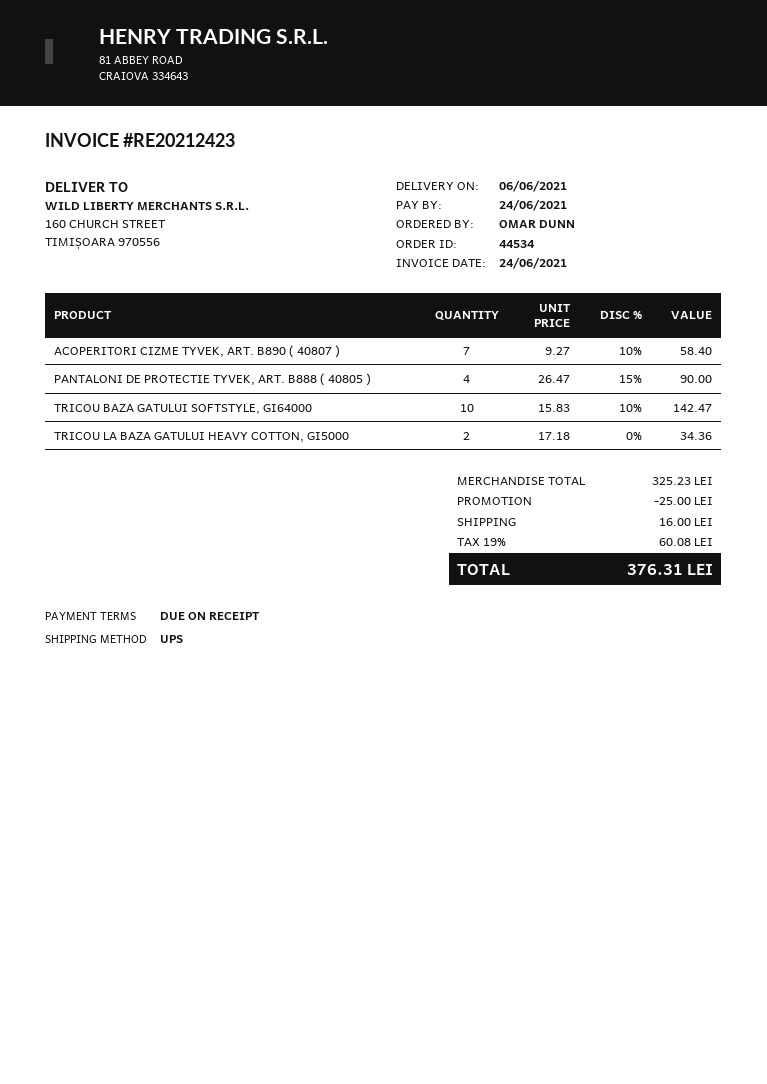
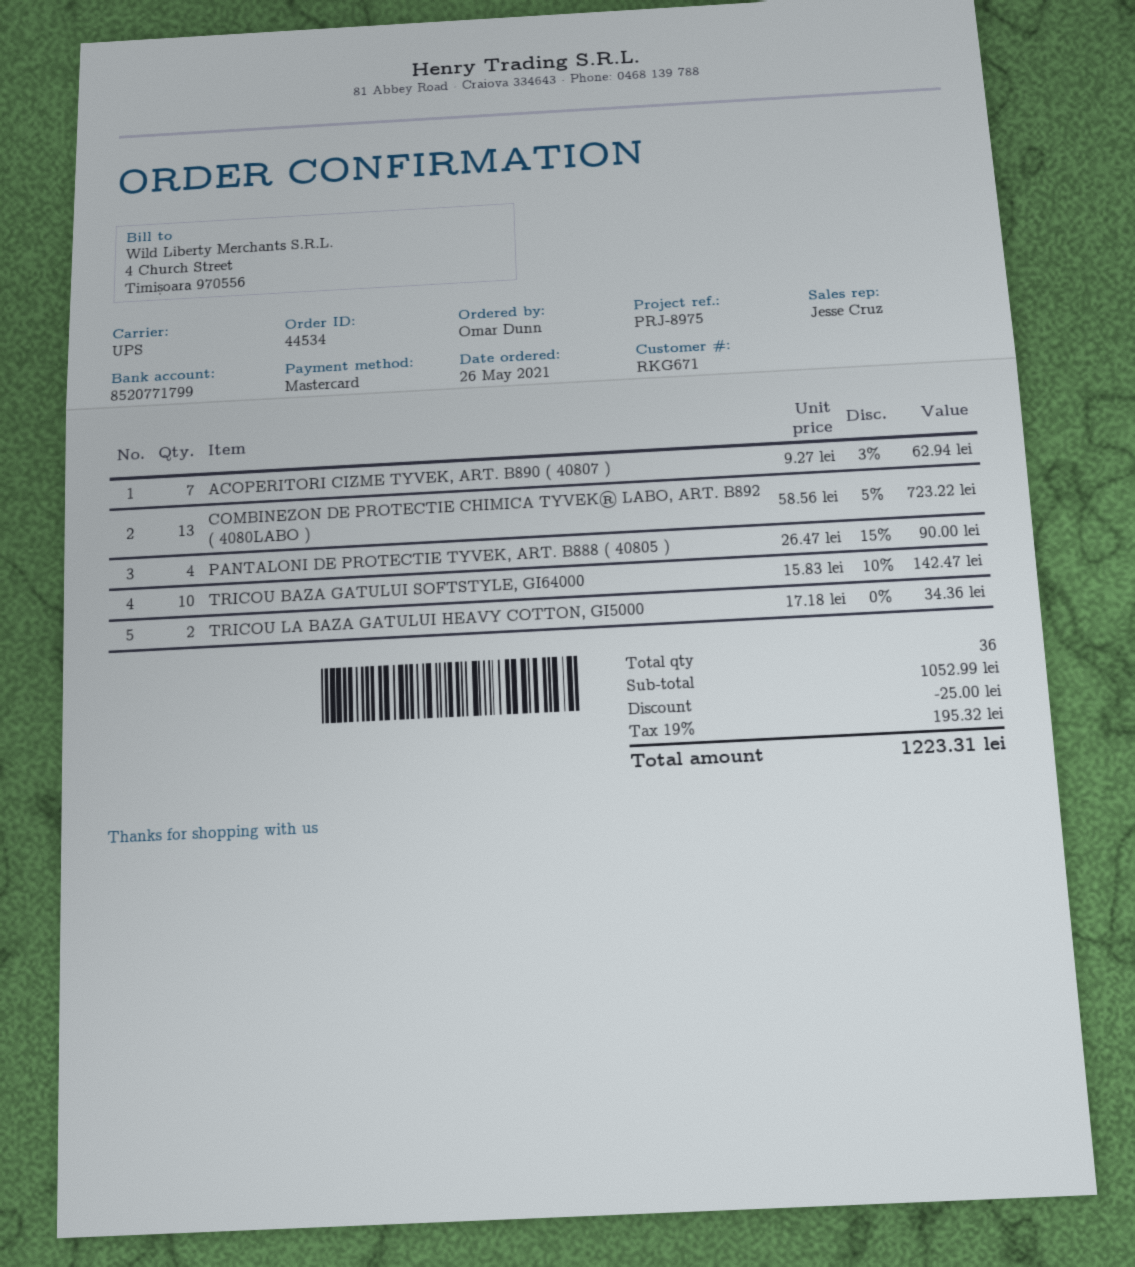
ACOPERITORI CIZME TYVEK, ART. B890 ( 40807 ): 7 x 9.27 - 10% = 58.40 -> 7 x 9.27 - 3% = 62.94
COMBINEZON DE PROTECTIE CHIMICA TYVEK® LABO, ART. B892 ( 4080LABO ): none -> 13 x 58.56 - 5% = 723.22
subtotal: 325.23 -> 1052.99
shipping: 16.00 -> none
tax: 19% = 60.08 -> 19% = 195.32
total: 376.31 -> 1223.31

